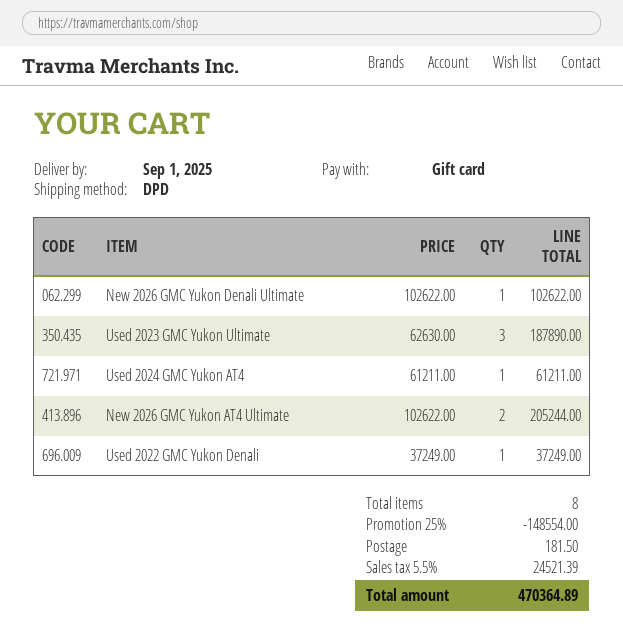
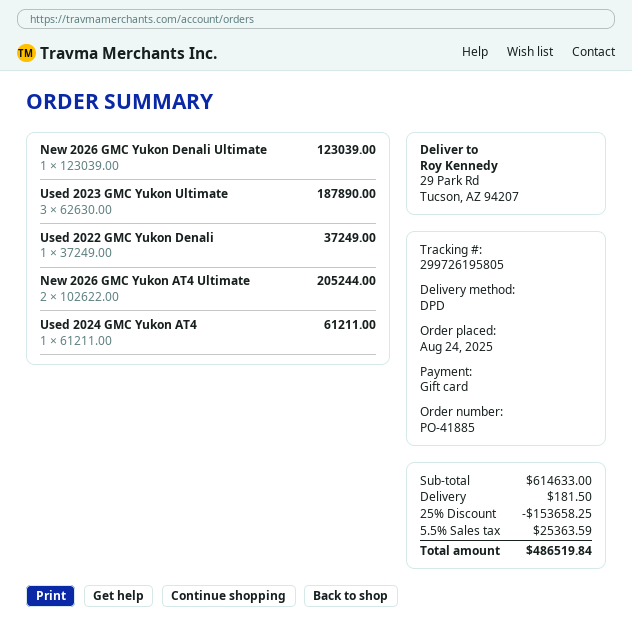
New 2026 GMC Yukon Denali Ultimate: 1 x 102622.00 = 102622.00 -> 1 x 123039.00 = 123039.00
discount: 25% = 148554.00 -> 25% = 153658.25
tax: 5.5% = 24521.39 -> 5.5% = 25363.59
total: 470364.89 -> 486519.84

